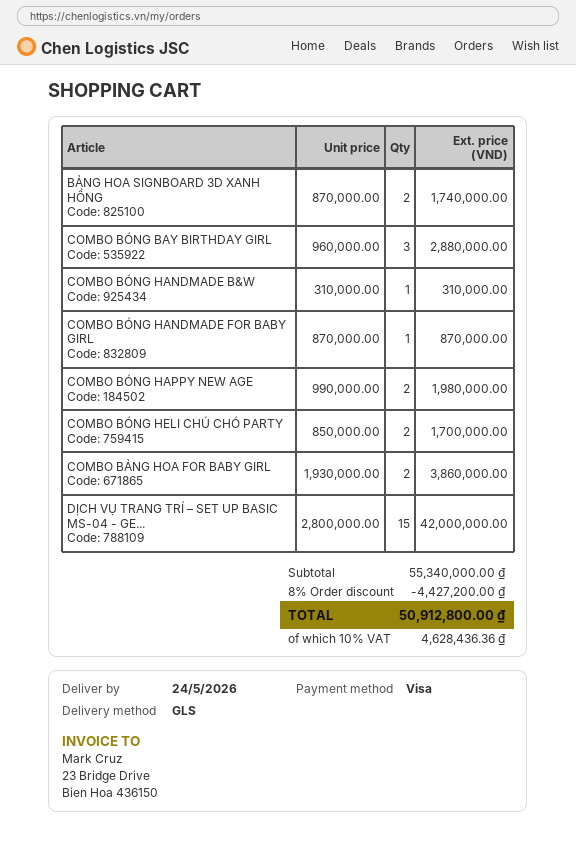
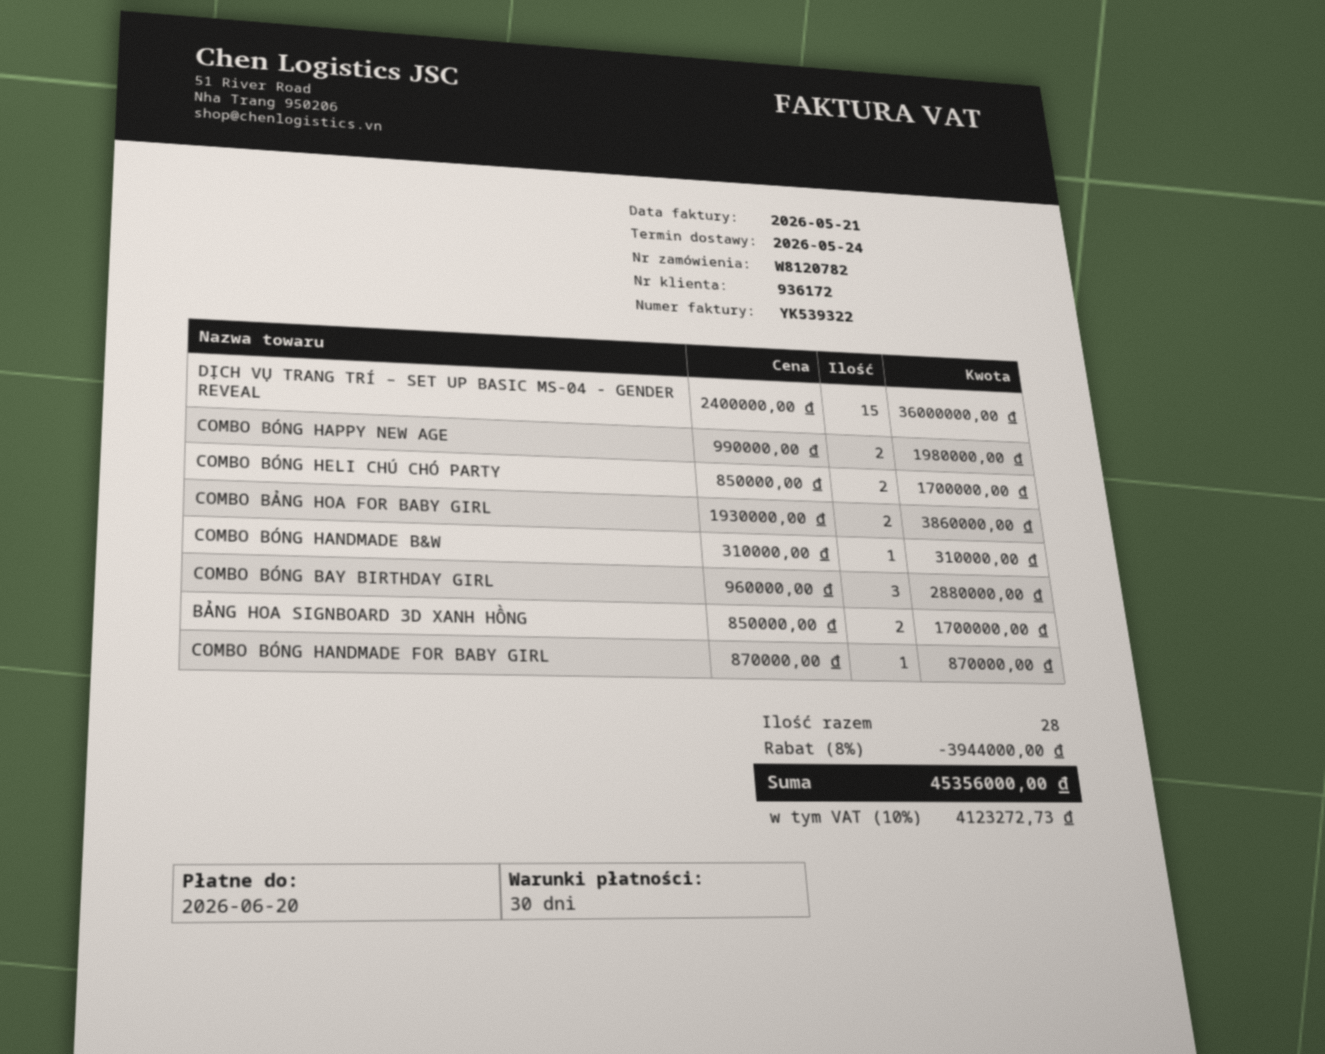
BẢNG HOA SIGNBOARD 3D XANH HỒNG: 2 x 870000.00 = 1740000.00 -> 2 x 850000.00 = 1700000.00
DỊCH VỤ TRANG TRÍ – SET UP BASIC MS-04 - GE...: 15 x 2800000.00 = 42000000.00 -> 15 x 2400000.00 = 36000000.00
discount: 8% = 4427200.00 -> 8% = 3944000.00
tax: 10% = 4628436.36 -> 10% = 4123272.73
total: 50912800.00 -> 45356000.00

